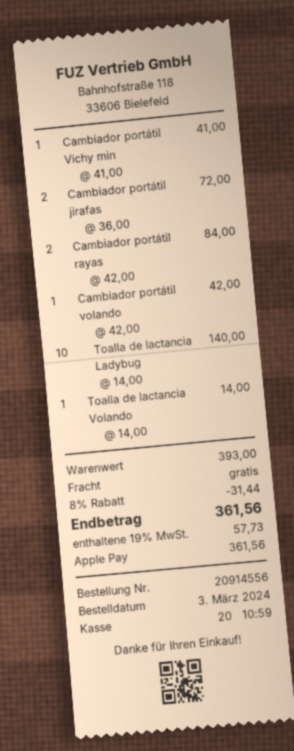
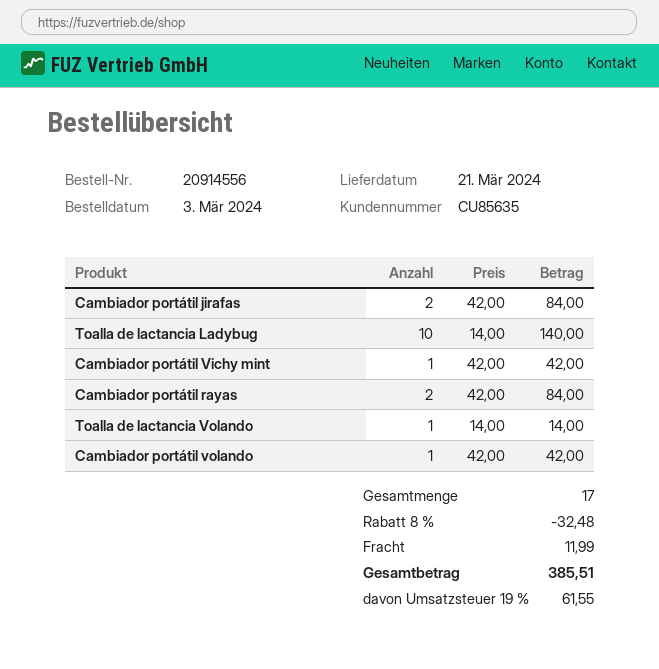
Cambiador portátil Vichy min: 1 x 41.00 = 41.00 -> 1 x 42.00 = 42.00
Cambiador portátil jirafas: 2 x 36.00 = 72.00 -> 2 x 42.00 = 84.00
discount: 8% = 31.44 -> 8% = 32.48
shipping: 0.00 -> 11.99
tax: 19% = 57.73 -> 19% = 61.55
total: 361.56 -> 385.51

